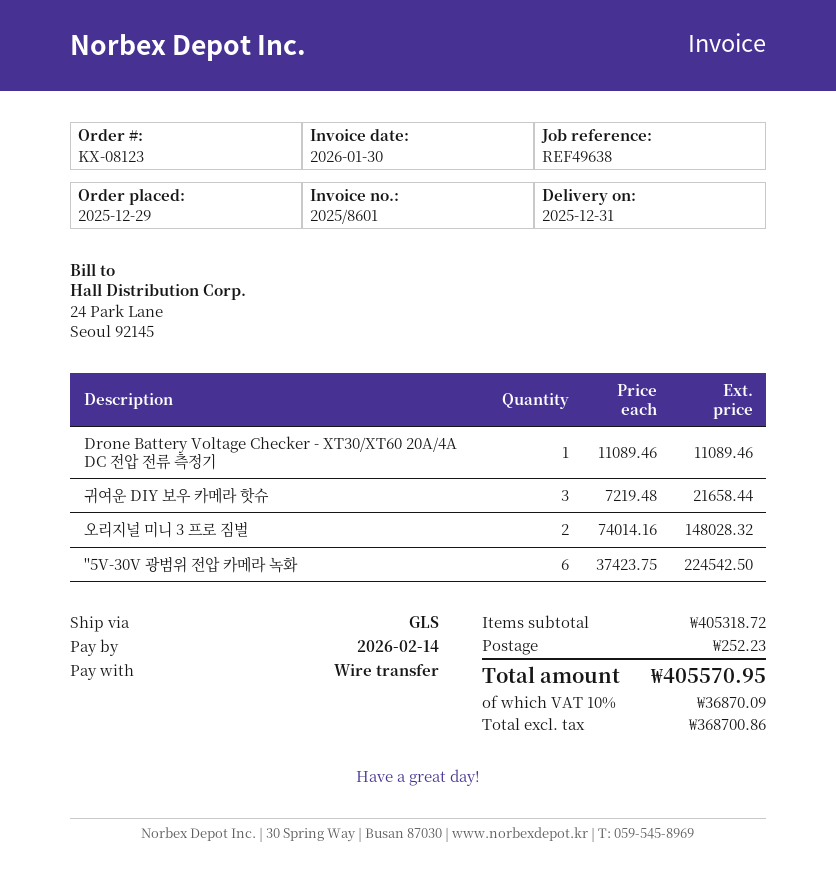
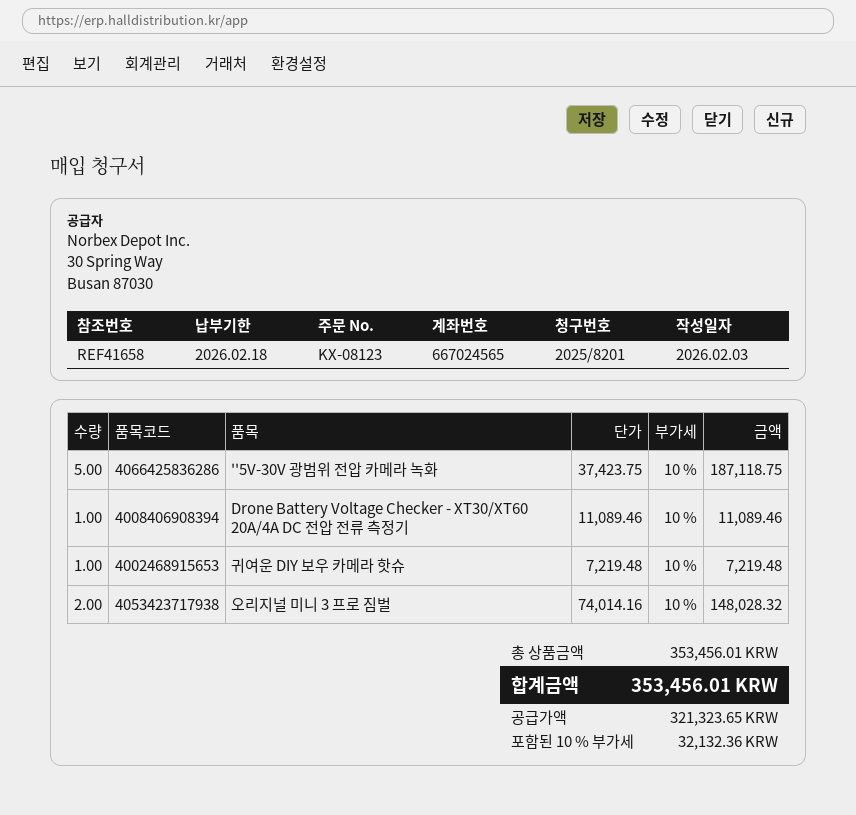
invoice number: 2025/8601 -> 2025/8201
invoice date: 2026-01-30 -> 2026-02-03
due date: 2026-02-14 -> 2026-02-18
reference: REF49638 -> REF41658
귀여운 DIY 보우 카메라 핫슈: 3 x 7219.48 = 21658.44 -> 1 x 7219.48 = 7219.48
''5V-30V 광범위 전압 카메라 녹화: 6 x 37423.75 = 224542.50 -> 5 x 37423.75 = 187118.75
subtotal: 405318.72 -> 353456.01
shipping: 252.23 -> none
net: 368700.86 -> 321323.65
tax: 10% = 36870.09 -> 10% = 32132.36
total: 405570.95 -> 353456.01

